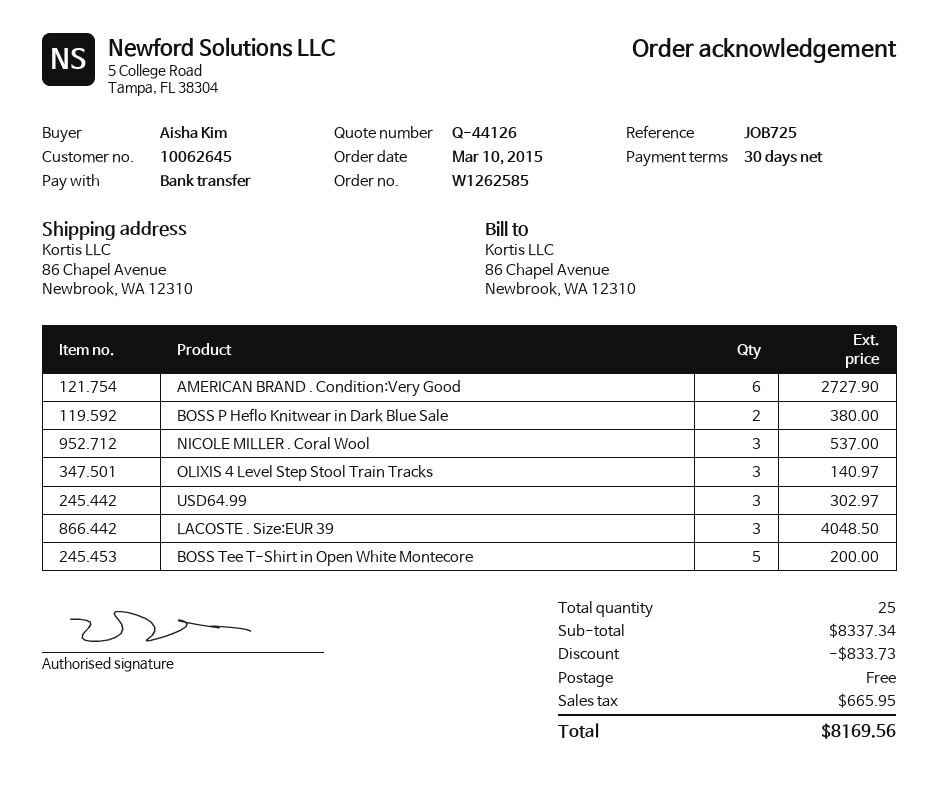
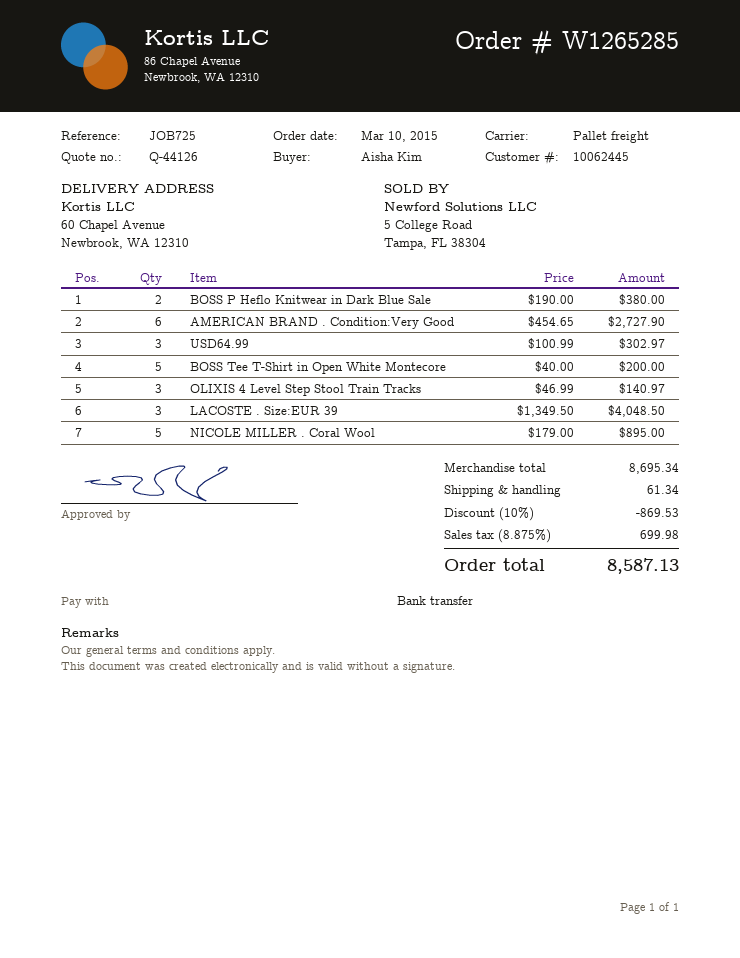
order number: W1262585 -> W1265285
customer number: 10062645 -> 10062445
ship to: 86 Chapel Avenue, Newbrook, WA 12310 -> 60 Chapel Avenue, Newbrook, WA 12310
NICOLE MILLER . Coral Wool: 3 for 537.00 -> 5 for 895.00
subtotal: 8337.34 -> 8695.34
discount: 833.73 -> 869.53
shipping: 0.00 -> 61.34
tax: 665.95 -> 699.98
total: 8169.56 -> 8587.13

